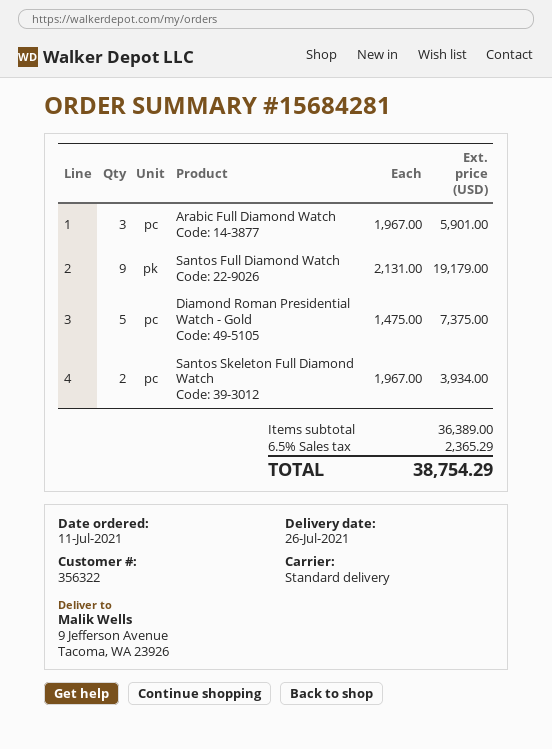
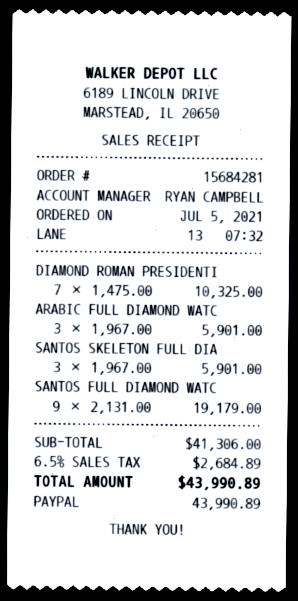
order date: 2021-07-11 -> 2021-07-05
Diamond Roman Presidential Watch - Gold: 5 x 1475.00 = 7375.00 -> 7 x 1475.00 = 10325.00
Santos Skeleton Full Diamond Watch: 2 x 1967.00 = 3934.00 -> 3 x 1967.00 = 5901.00
subtotal: 36389.00 -> 41306.00
tax: 6.5% = 2365.29 -> 6.5% = 2684.89
total: 38754.29 -> 43990.89

